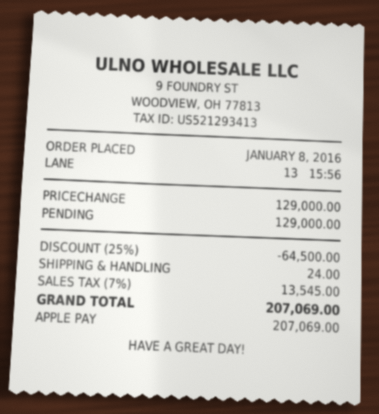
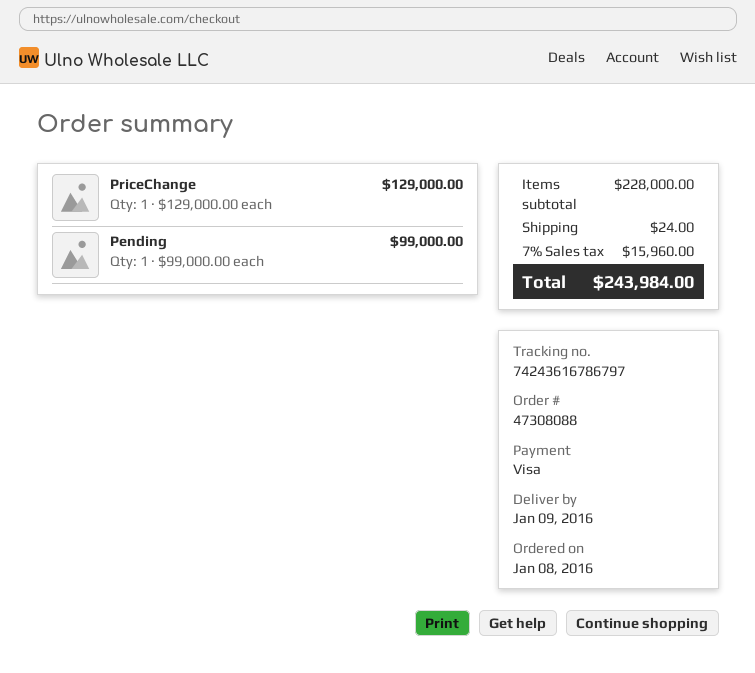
payment method: Apple Pay -> Visa
PENDING: 1 for 129000.00 -> 1 for 99000.00
discount: 25% = 64500.00 -> none
tax: 7% = 13545.00 -> 7% = 15960.00
total: 207069.00 -> 243984.00

